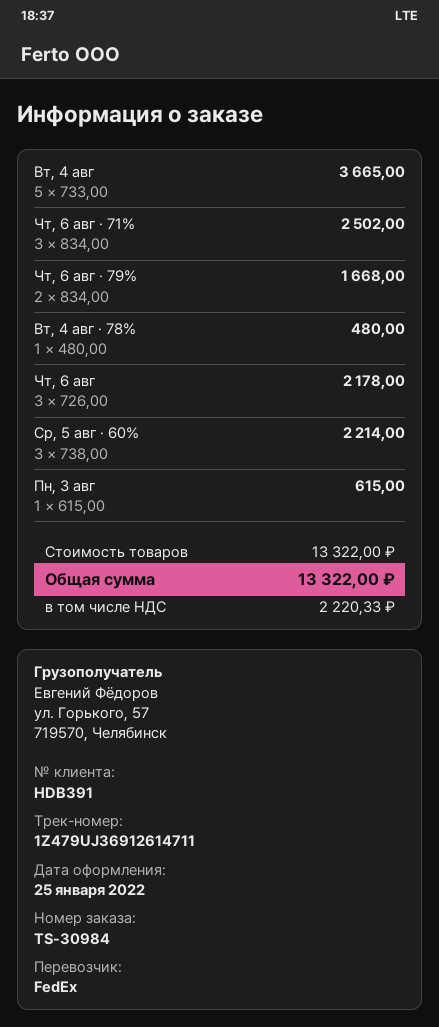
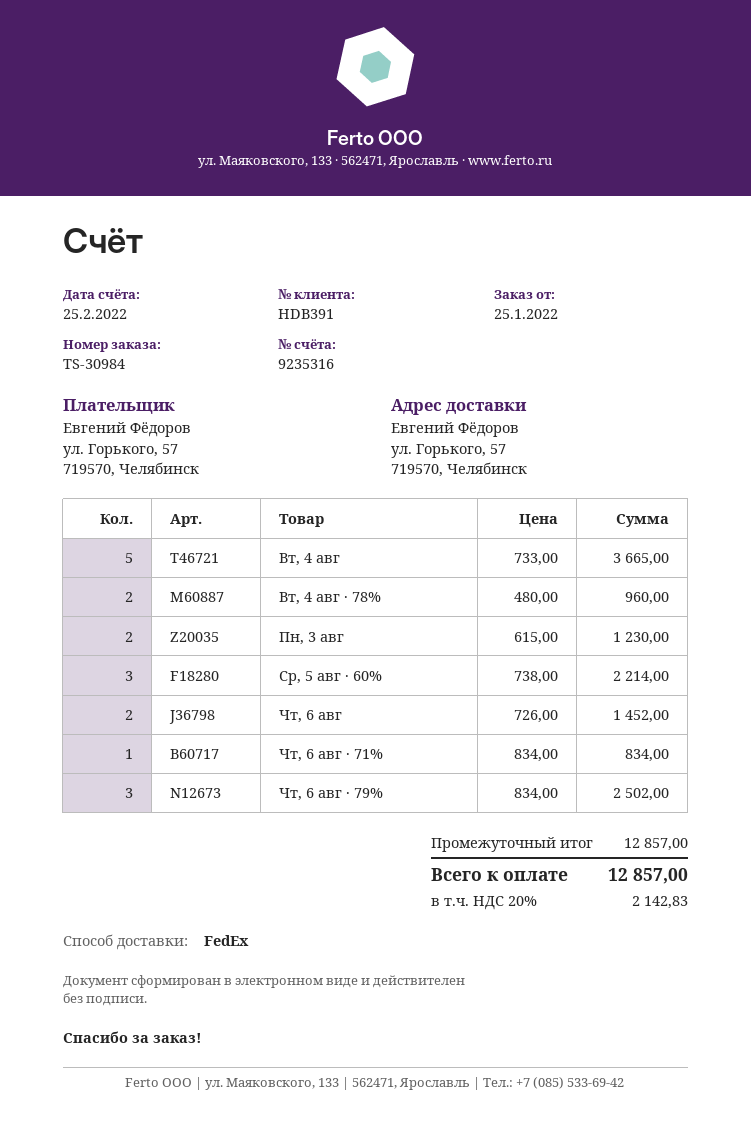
Чт, 6 авг · 71%: 3 x 834.00 = 2502.00 -> 1 x 834.00 = 834.00
Чт, 6 авг · 79%: 2 x 834.00 = 1668.00 -> 3 x 834.00 = 2502.00
Вт, 4 авг · 78%: 1 x 480.00 = 480.00 -> 2 x 480.00 = 960.00
Чт, 6 авг: 3 x 726.00 = 2178.00 -> 2 x 726.00 = 1452.00
Пн, 3 авг: 1 x 615.00 = 615.00 -> 2 x 615.00 = 1230.00
subtotal: 13322.00 -> 12857.00
tax: 2220.33 -> 2142.83
total: 13322.00 -> 12857.00

